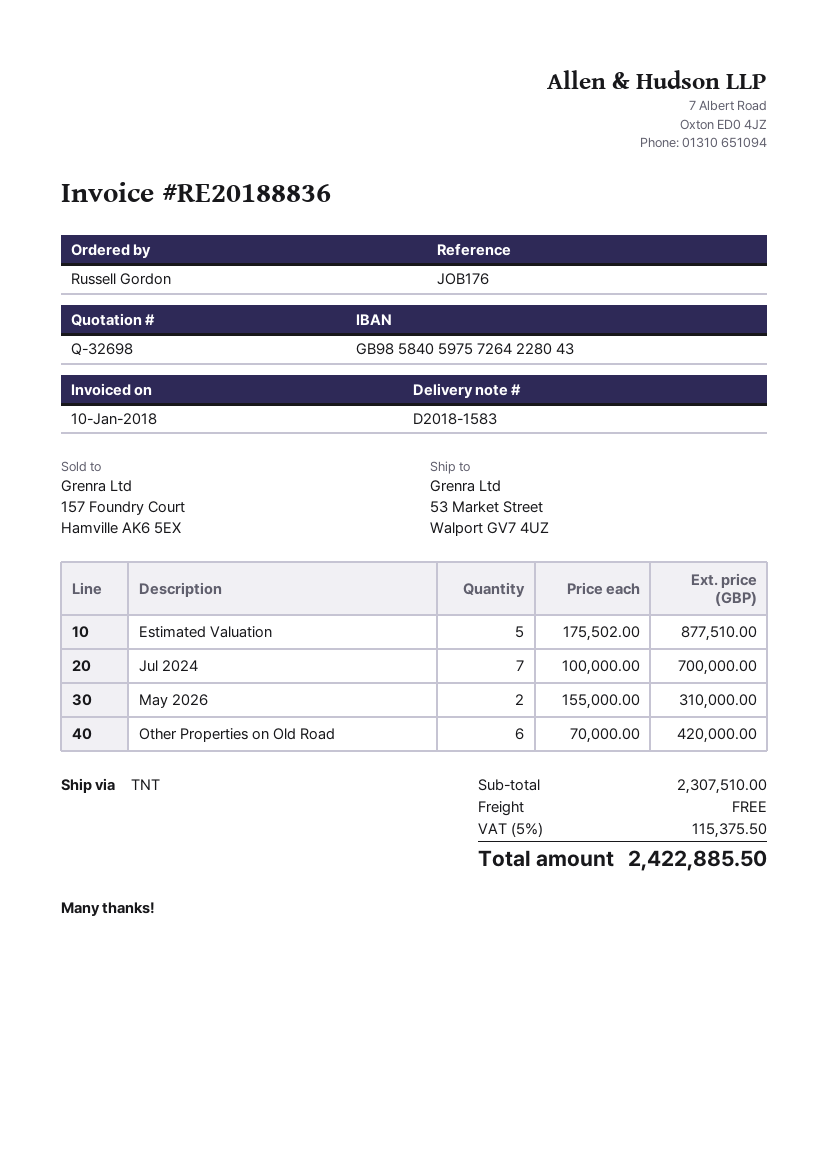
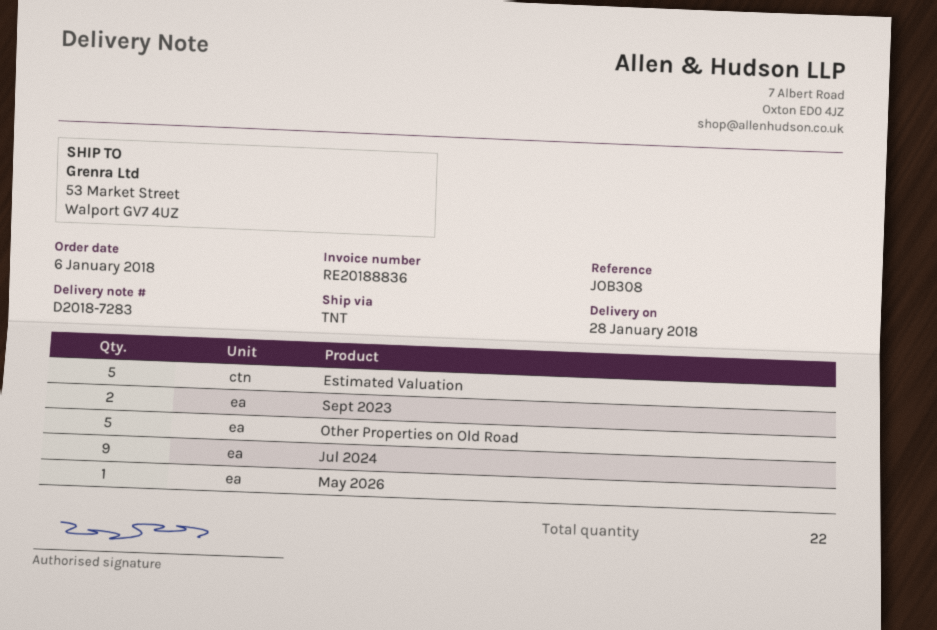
delivery note number: D2018-1583 -> D2018-7283
reference: JOB176 -> JOB308
Jul 2024: 7 -> 9
May 2026: 2 -> 1
Other Properties on Old Road: 6 -> 5
Sept 2023: none -> 2

